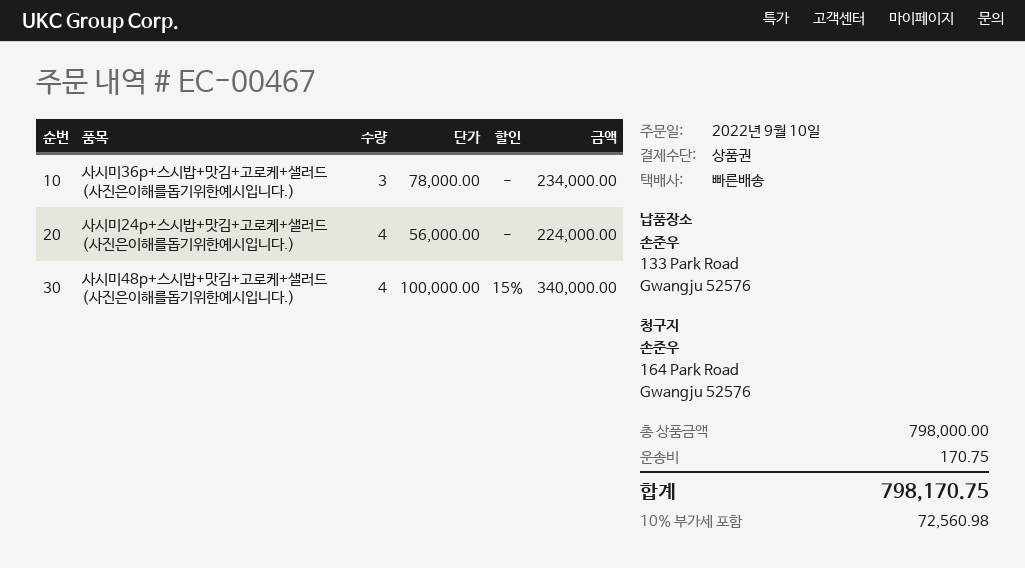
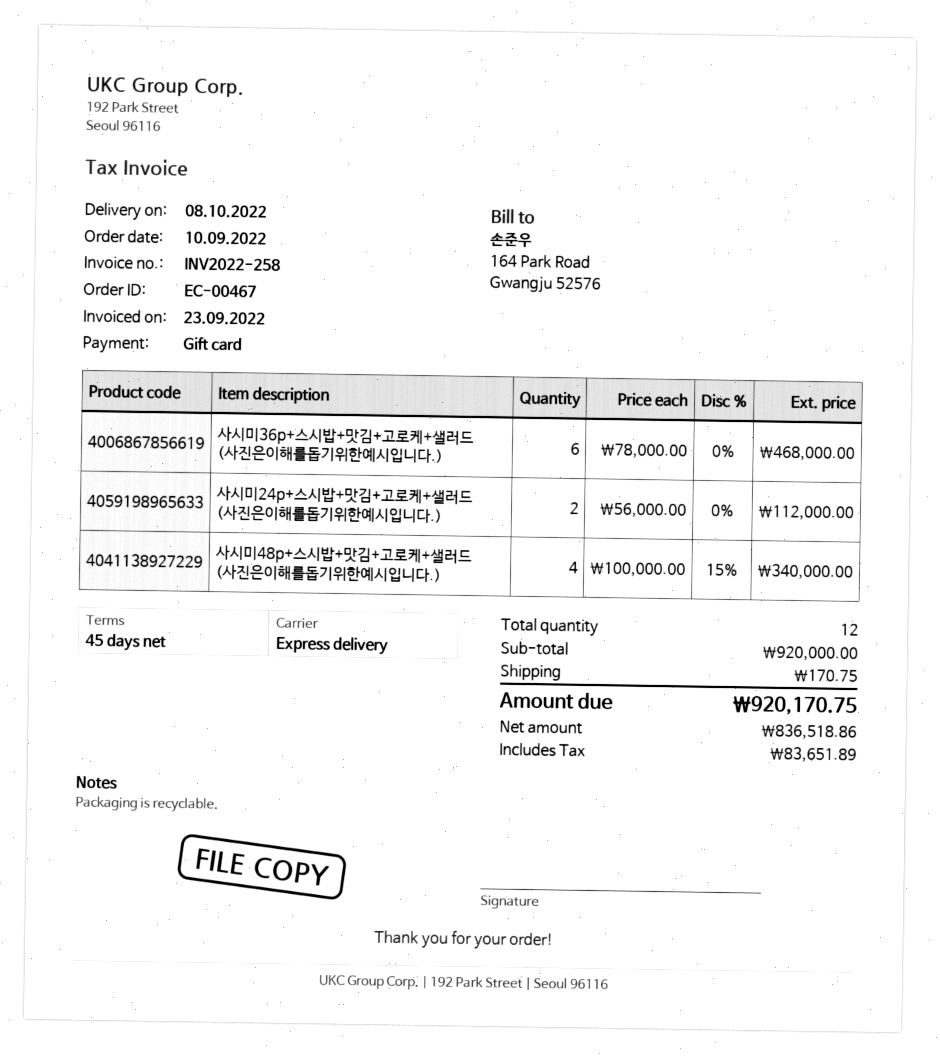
사시미36p+스시밥+맛김+고로케+샐러드 (사진은이해를돕기위한예시입니다.): 3 x 78000.00 = 234000.00 -> 6 x 78000.00 = 468000.00
사시미24p+스시밥+맛김+고로케+샐러드 (사진은이해를돕기위한예시입니다.): 4 x 56000.00 = 224000.00 -> 2 x 56000.00 = 112000.00
subtotal: 798000.00 -> 920000.00
tax: 72560.98 -> 83651.89
total: 798170.75 -> 920170.75

